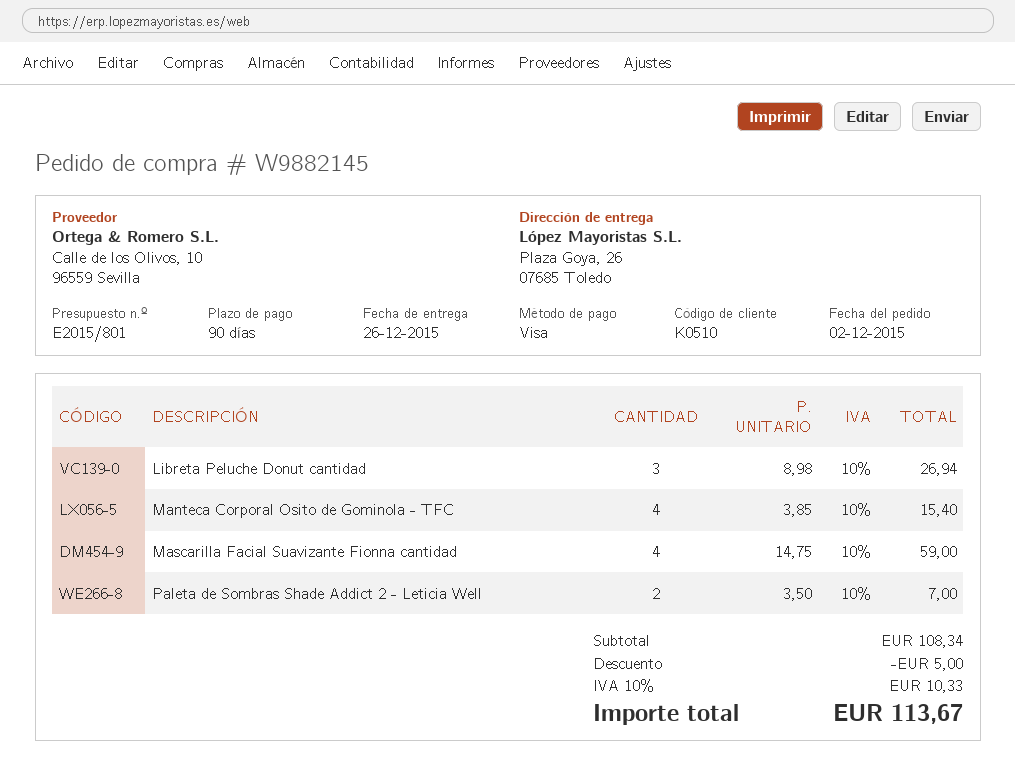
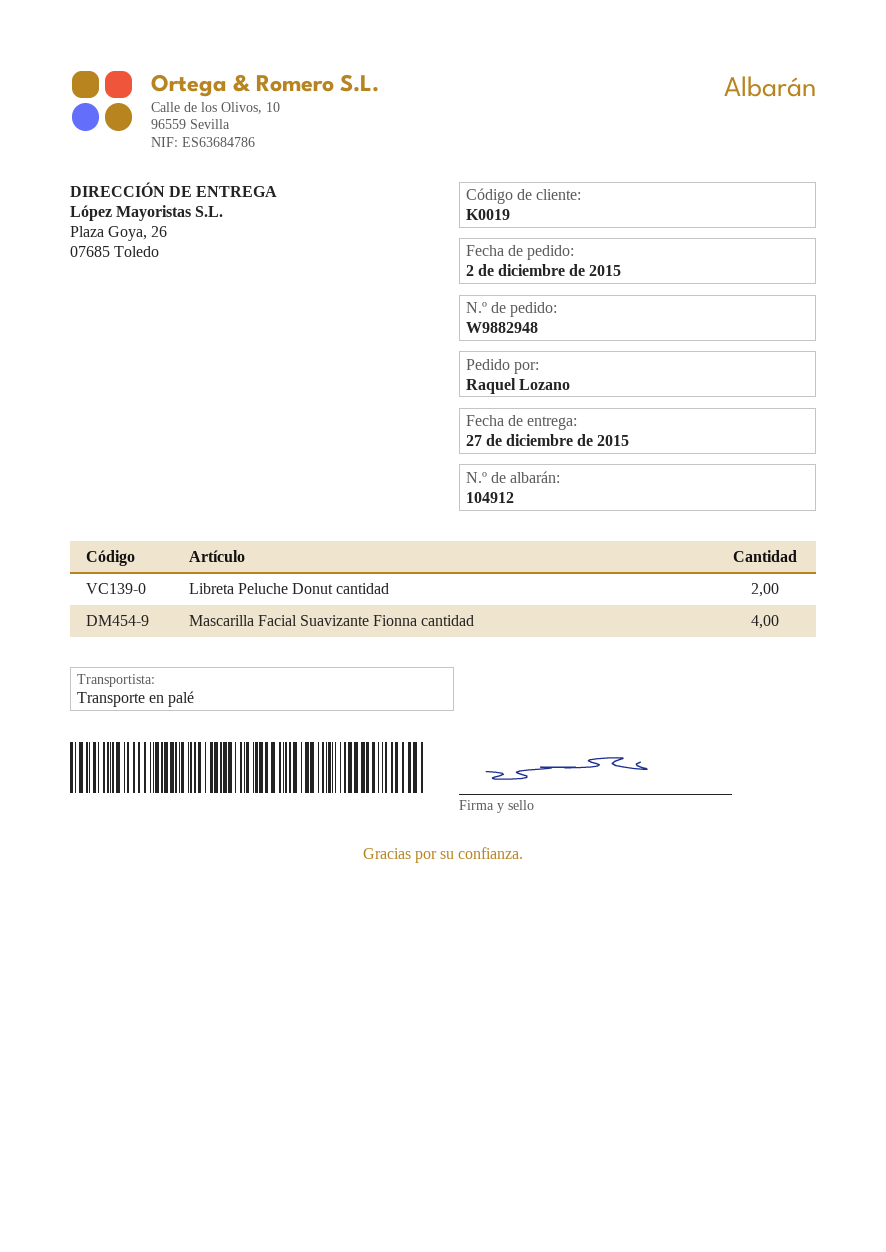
order number: W9882145 -> W9882948
delivery date: 2015-12-26 -> 2015-12-27
customer number: K0510 -> K0019
Libreta Peluche Donut cantidad: 3 -> 2
Manteca Corporal Osito de Gominola - TFC: 4 -> none
Paleta de Sombras Shade Addict 2 - Leticia Well: 2 -> none

